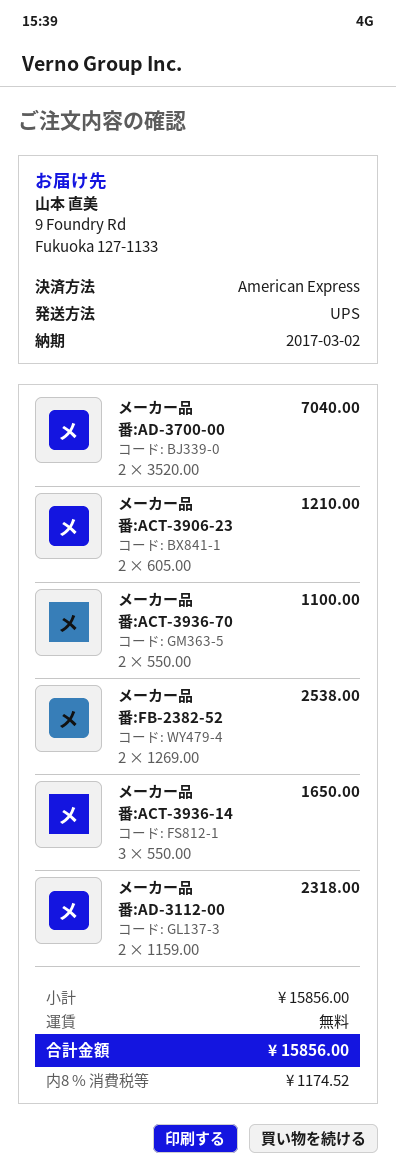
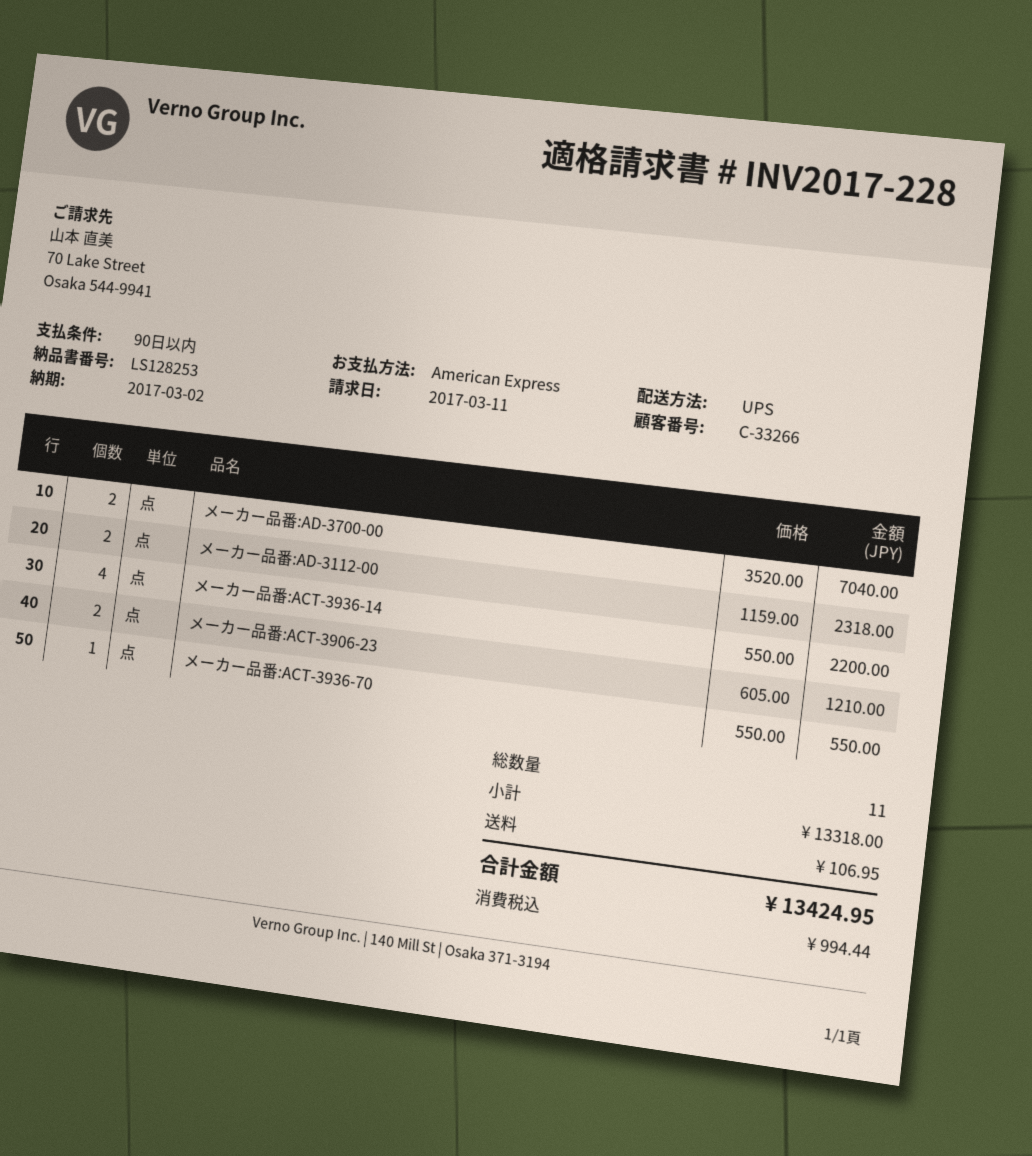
メーカー品番:ACT-3936-70: 2 x 550.00 = 1100.00 -> 1 x 550.00 = 550.00
メーカー品番:FB-2382-52: 2 x 1269.00 = 2538.00 -> none
メーカー品番:ACT-3936-14: 3 x 550.00 = 1650.00 -> 4 x 550.00 = 2200.00
subtotal: 15856.00 -> 13318.00
shipping: 0.00 -> 106.95
tax: 1174.52 -> 994.44
total: 15856.00 -> 13424.95

